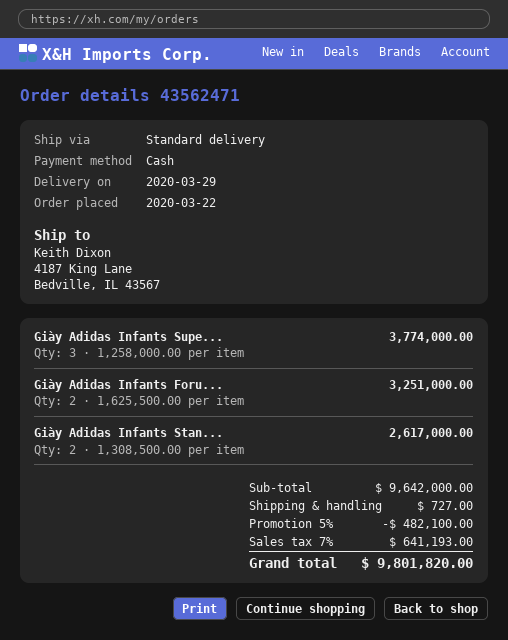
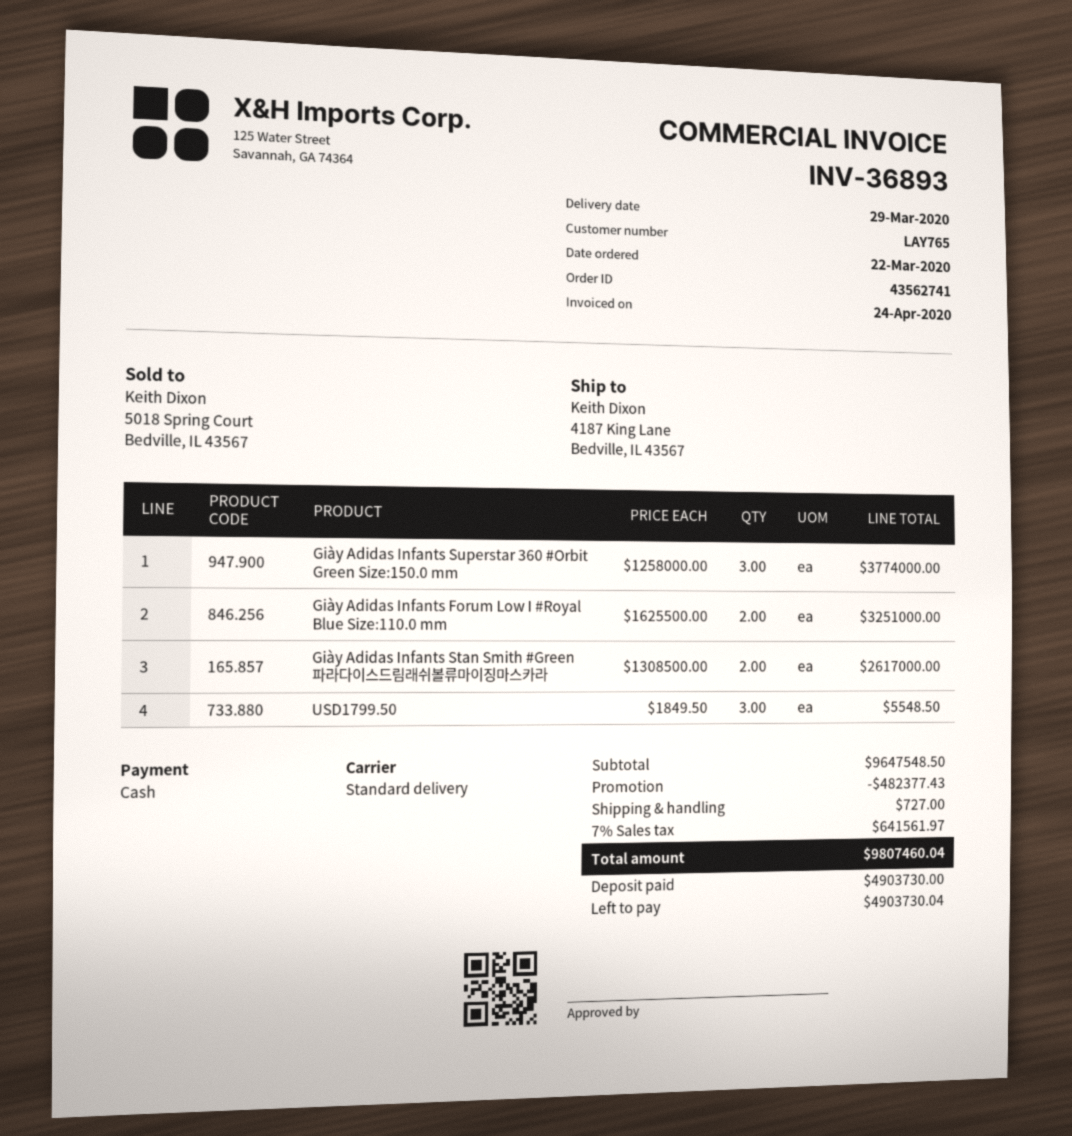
order number: 43562471 -> 43562741
USD1799.50: none -> 3 x 1849.50 = 5548.50
subtotal: 9642000.00 -> 9647548.50
discount: 482100.00 -> 482377.43
tax: 7% = 641193.00 -> 7% = 641561.97
total: 9801820.00 -> 9807460.04

